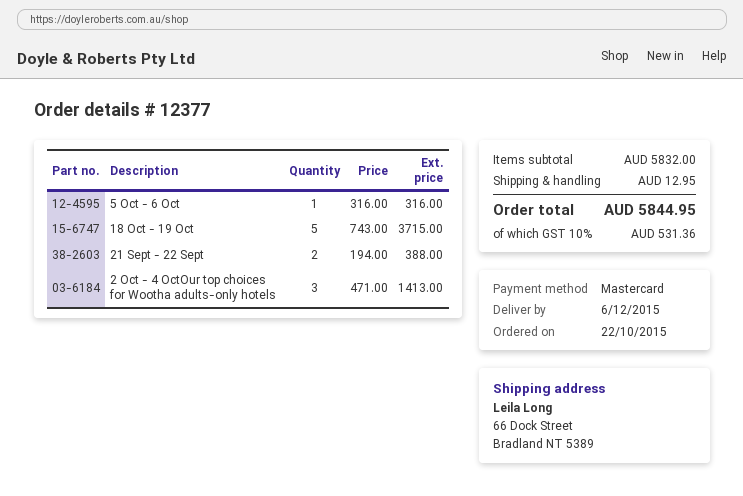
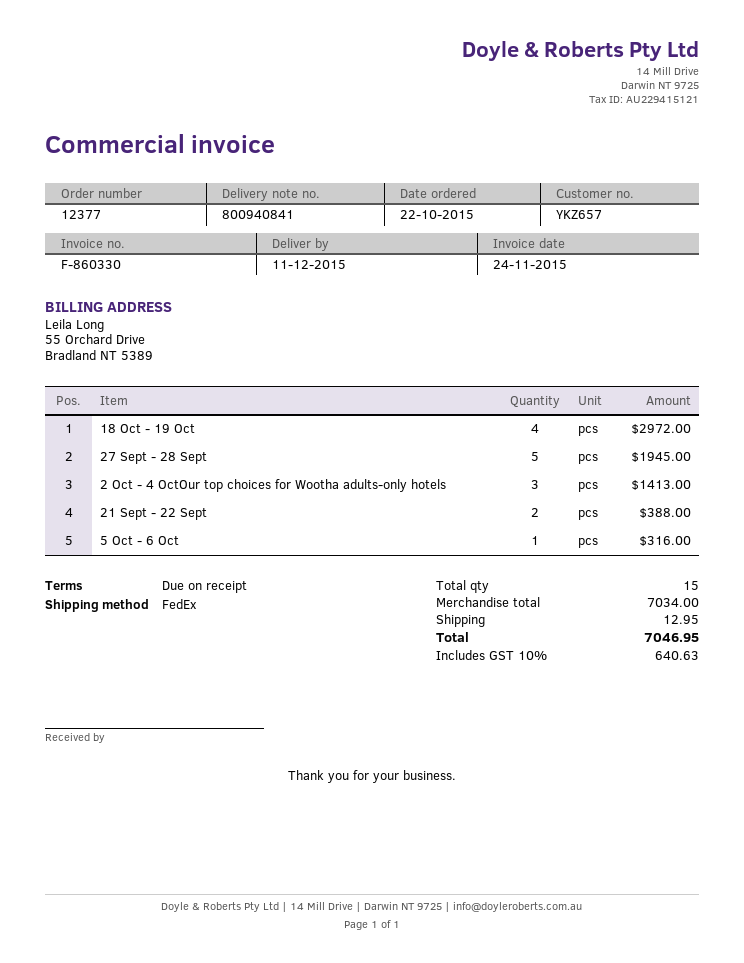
delivery date: 2015-12-06 -> 2015-12-11
18 Oct - 19 Oct: 5 for 3715.00 -> 4 for 2972.00
27 Sept - 28 Sept: none -> 5 for 1945.00
subtotal: 5832.00 -> 7034.00
tax: 10% = 531.36 -> 10% = 640.63
total: 5844.95 -> 7046.95

